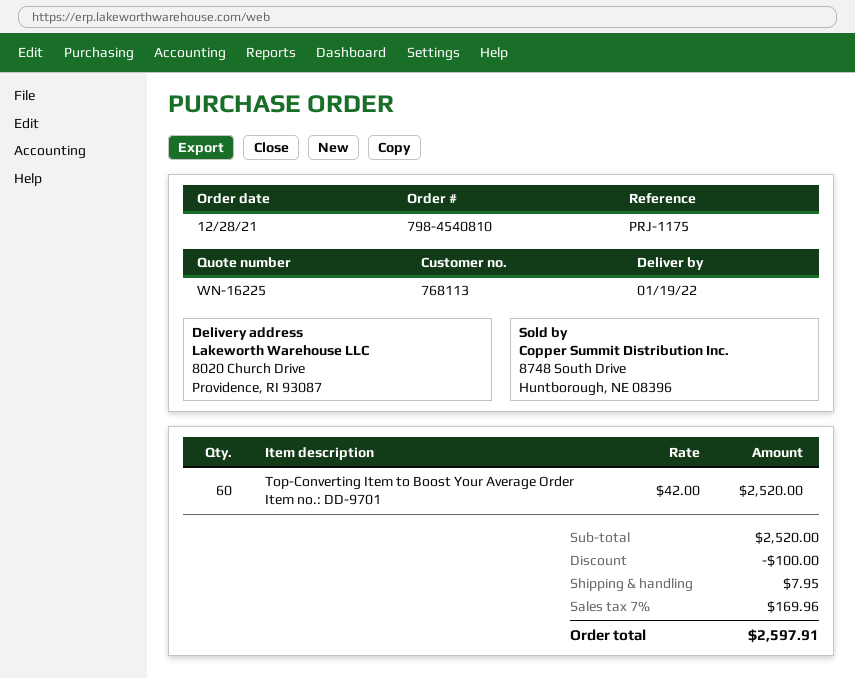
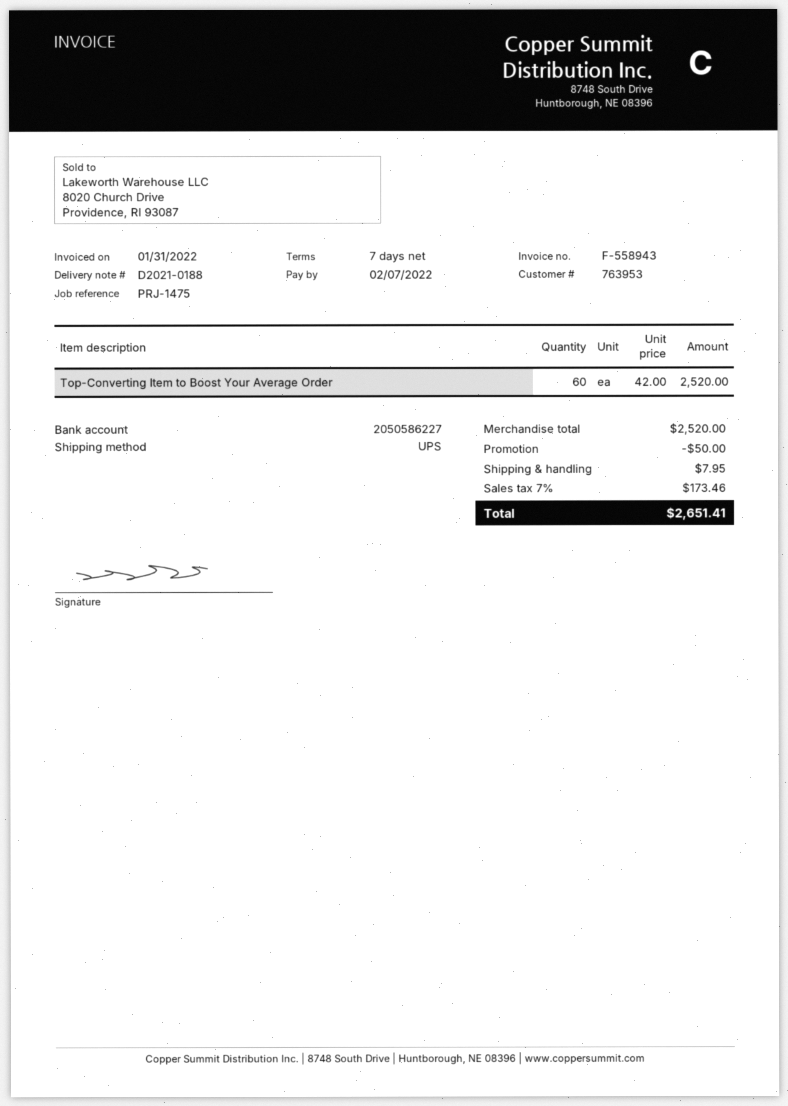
customer number: 768113 -> 763953
reference: PRJ-1175 -> PRJ-1475
discount: 100.00 -> 50.00
tax: 7% = 169.96 -> 7% = 173.46
total: 2597.91 -> 2651.41

